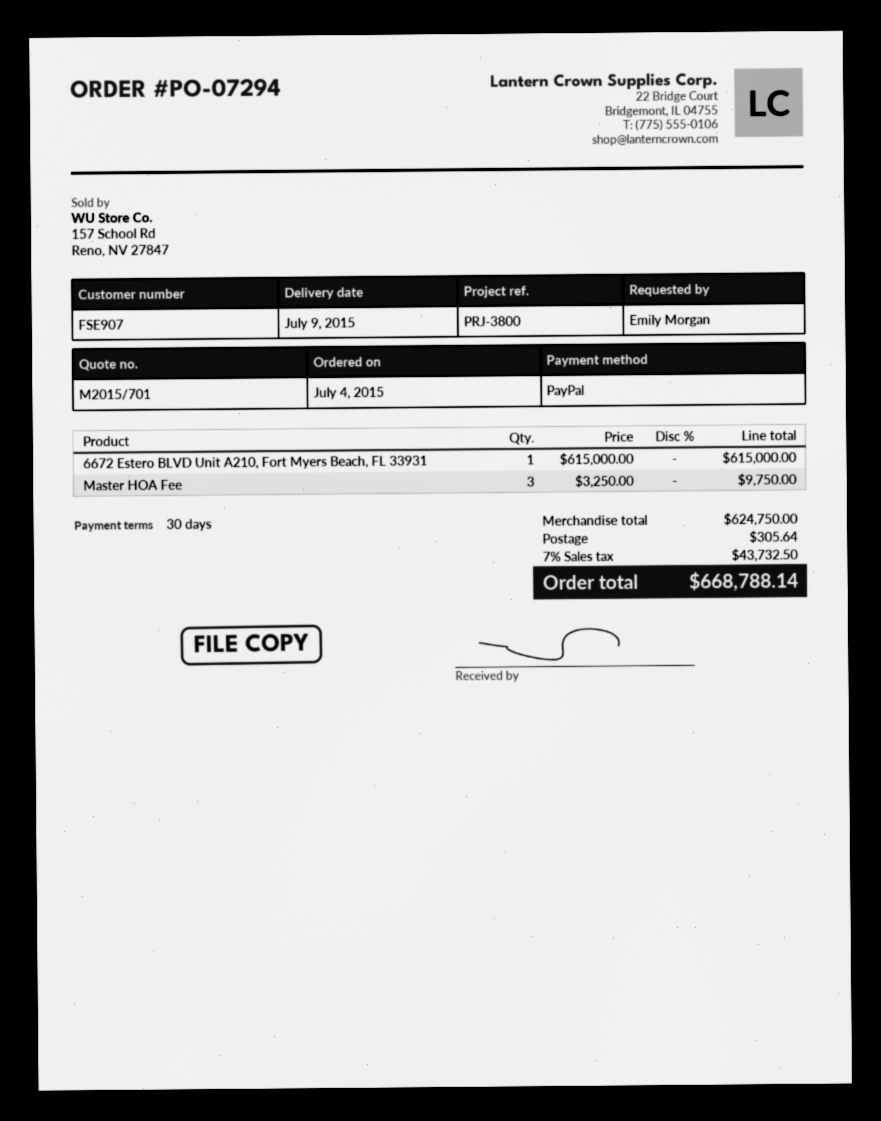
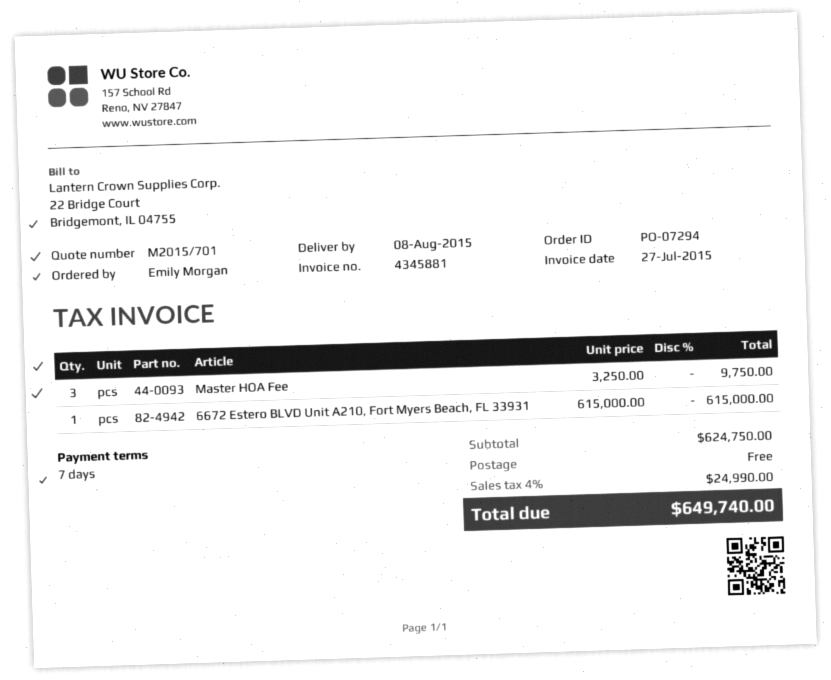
delivery date: 2015-07-09 -> 2015-08-08
payment terms: 30 days -> 7 days
shipping: 305.64 -> 0.00
tax: 7% = 43732.50 -> 4% = 24990.00
total: 668788.14 -> 649740.00

